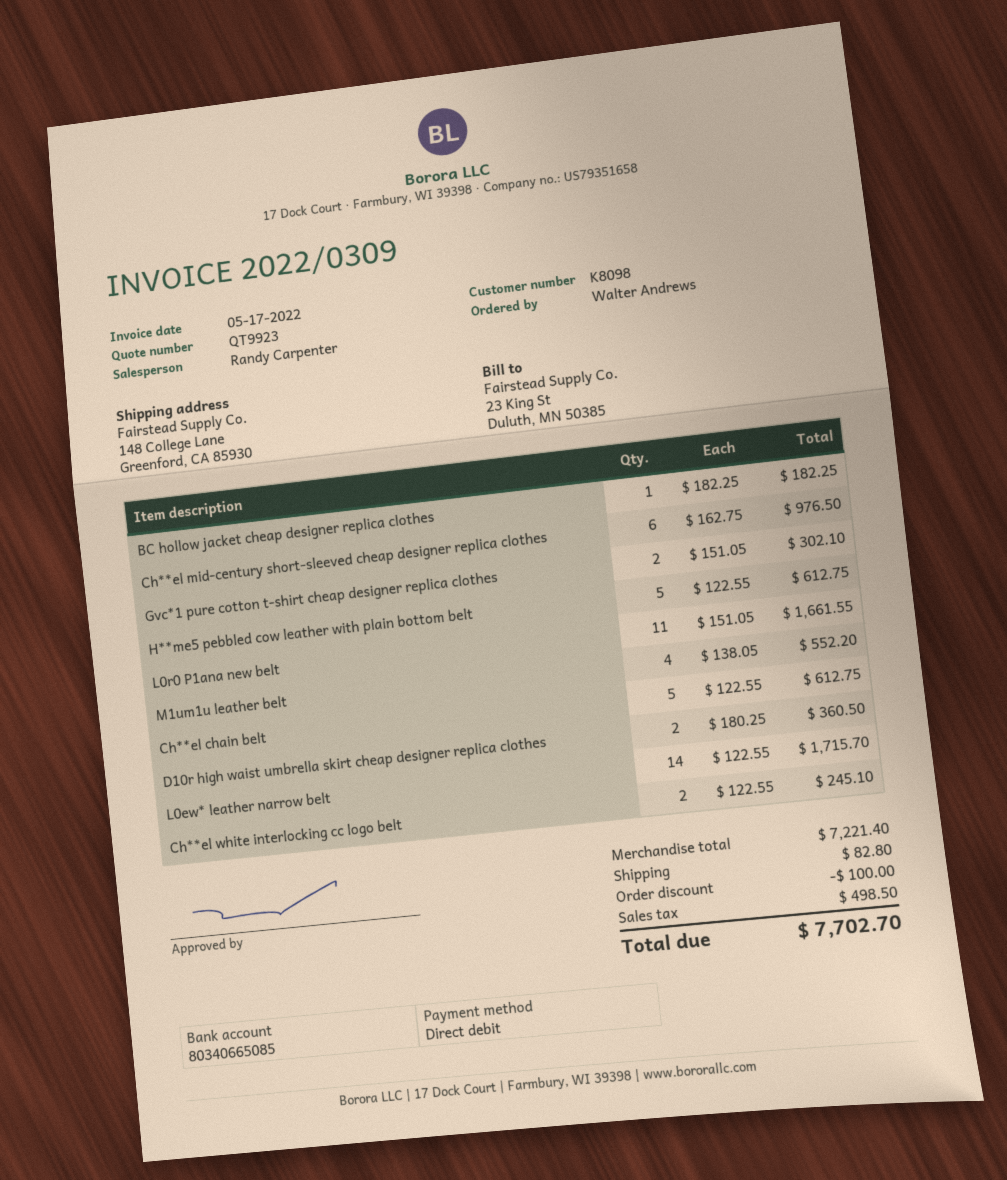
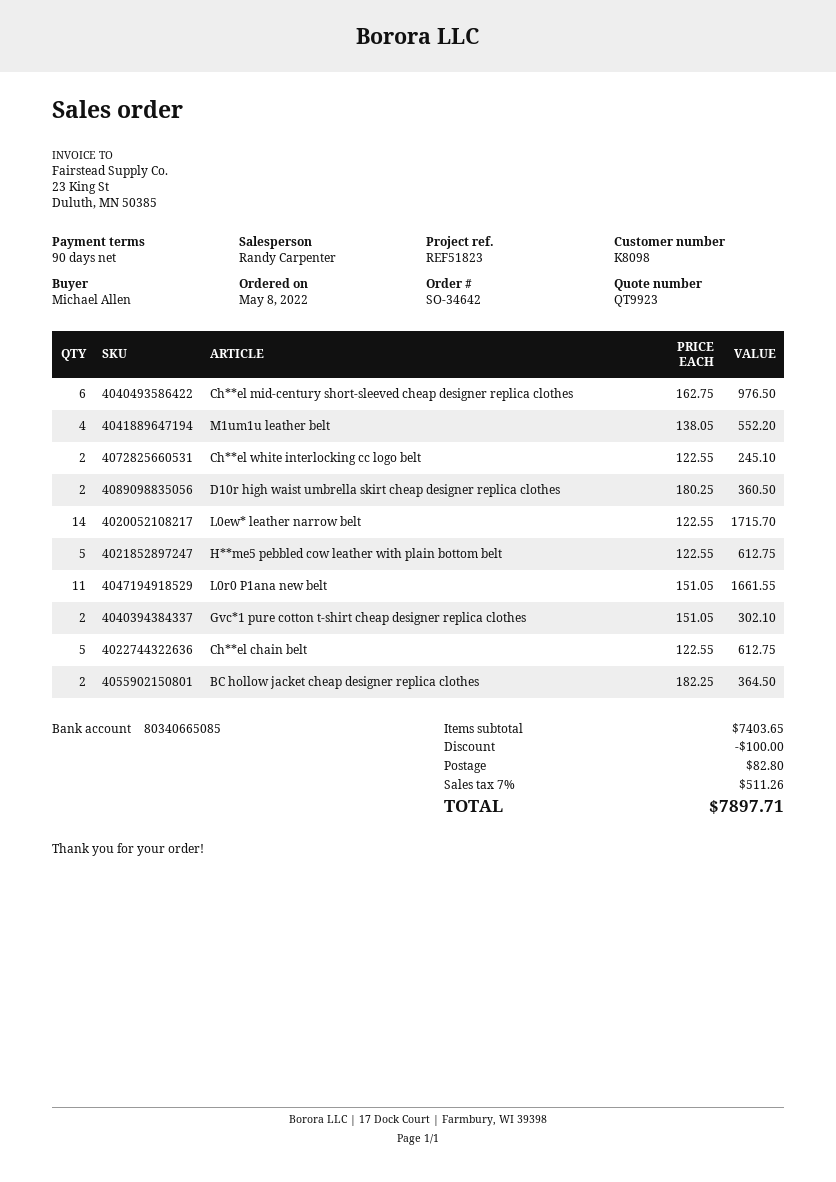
ordered by: Walter Andrews -> Michael Allen
BC hollow jacket cheap designer replica clothes: 1 x 182.25 = 182.25 -> 2 x 182.25 = 364.50
subtotal: 7221.40 -> 7403.65
tax: 498.50 -> 511.26
total: 7702.70 -> 7897.71

